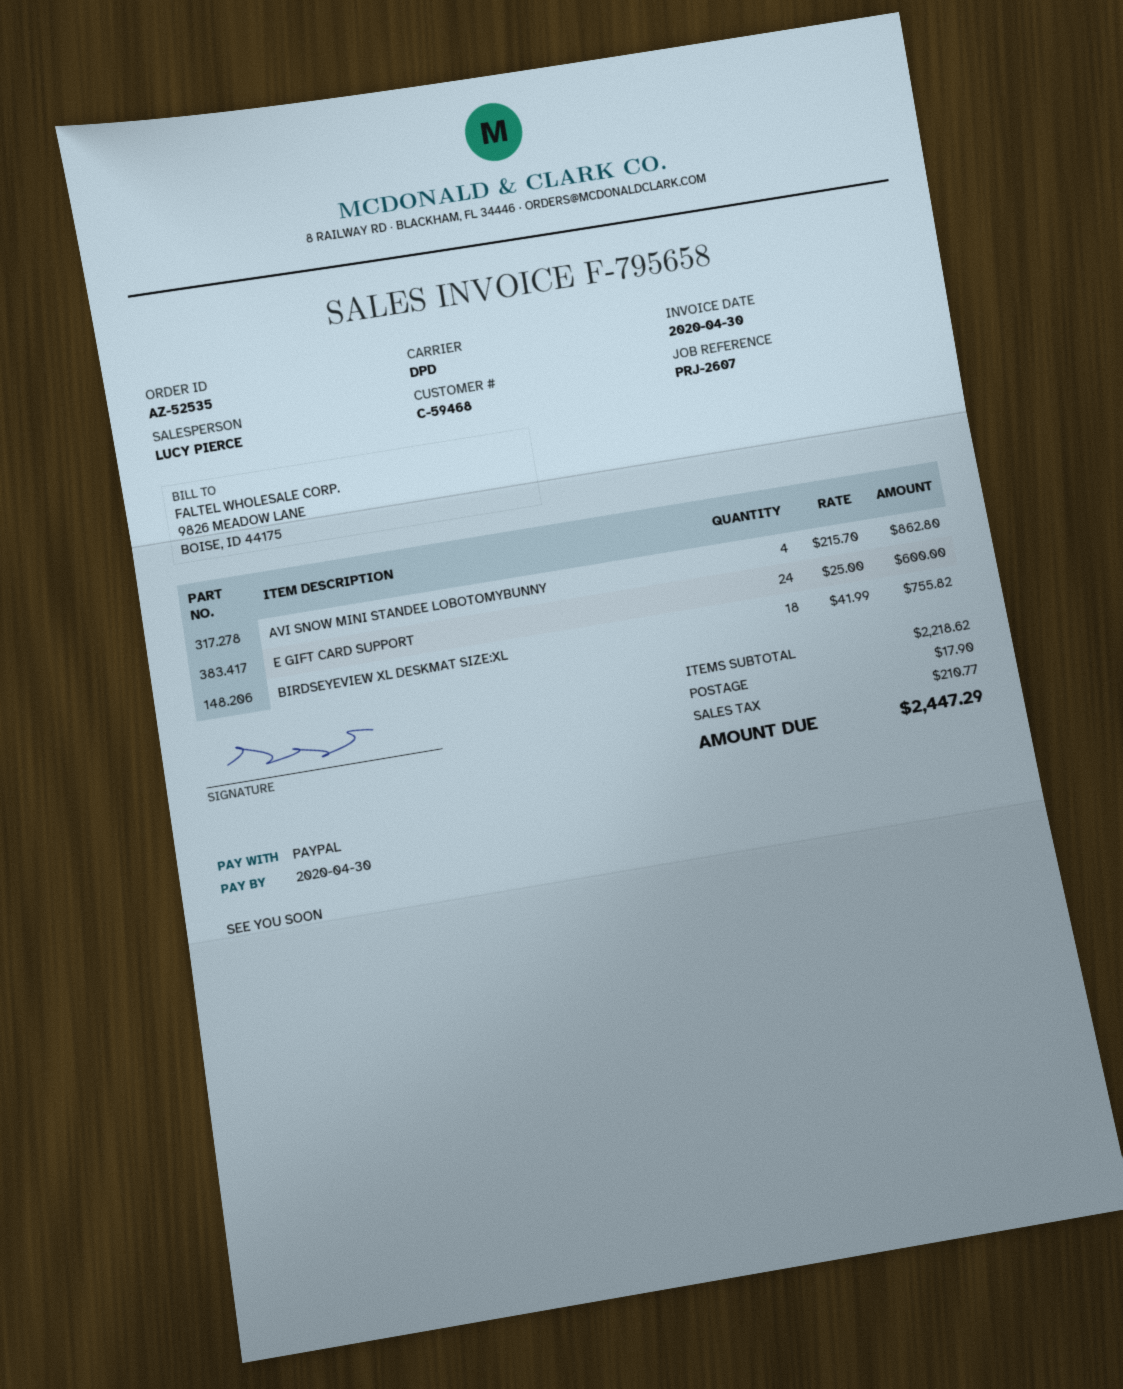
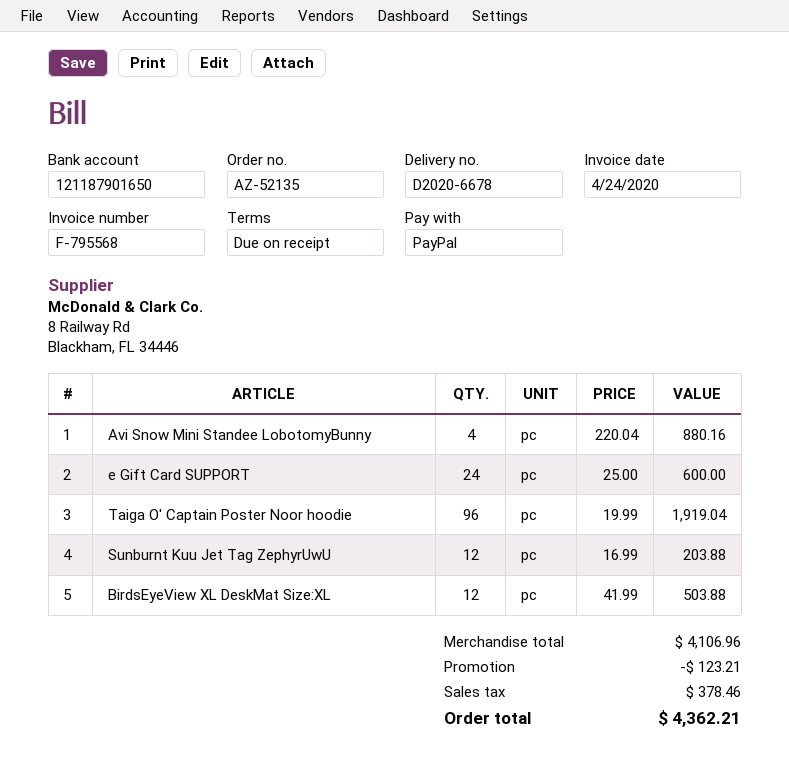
order number: AZ-52535 -> AZ-52135
invoice number: F-795658 -> F-795568
invoice date: 2020-04-30 -> 2020-04-24
AVI SNOW MINI STANDEE LOBOTOMYBUNNY: 4 x 215.70 = 862.80 -> 4 x 220.04 = 880.16
BIRDSEYEVIEW XL DESKMAT SIZE:XL: 18 x 41.99 = 755.82 -> 12 x 41.99 = 503.88
Taiga O' Captain Poster Noor hoodie: none -> 96 x 19.99 = 1919.04
Sunburnt Kuu Jet Tag ZephyrUwU: none -> 12 x 16.99 = 203.88
subtotal: 2218.62 -> 4106.96
discount: none -> 123.21
shipping: 17.90 -> none
tax: 210.77 -> 378.46
total: 2447.29 -> 4362.21

